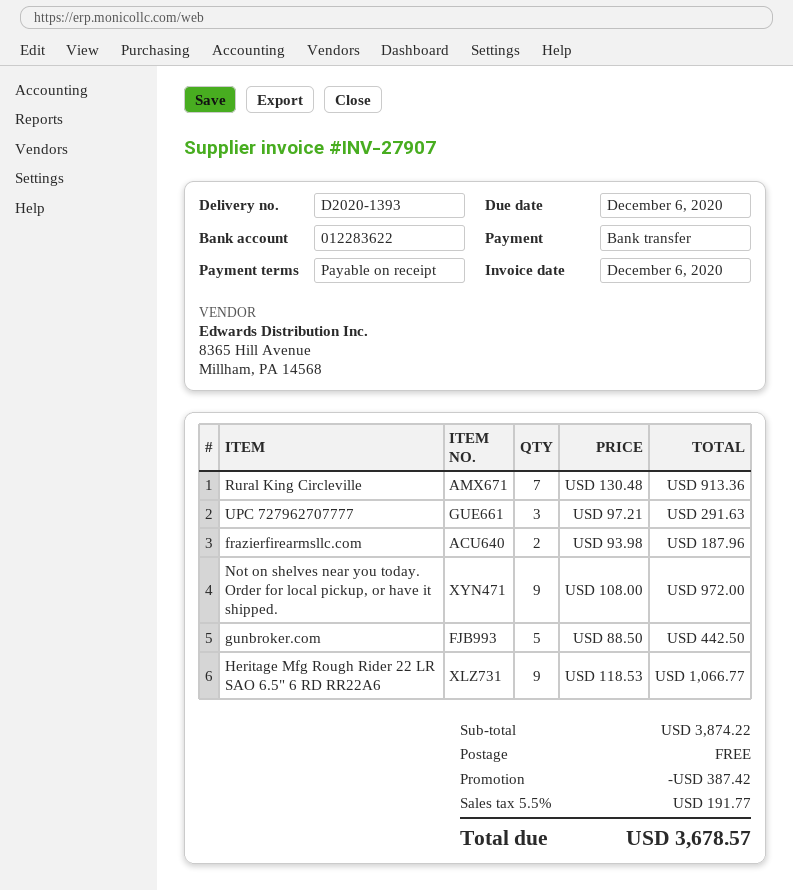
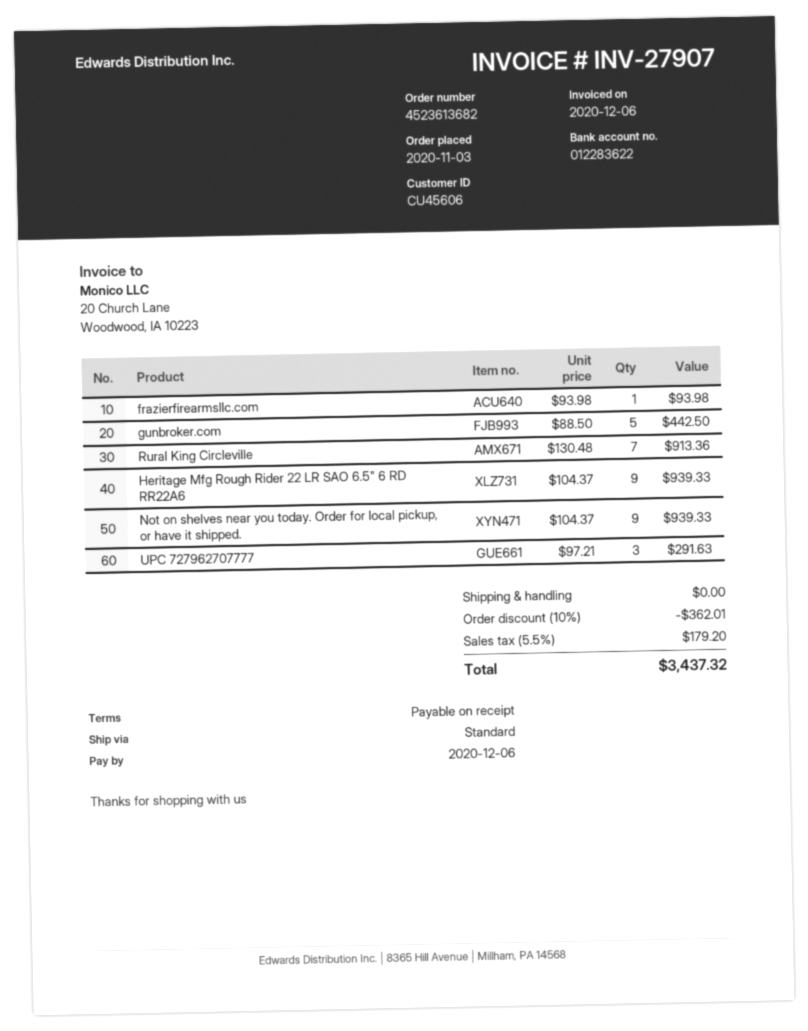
frazierfirearmsllc.com: 2 x 93.98 = 187.96 -> 1 x 93.98 = 93.98
Not on shelves near you today. Order for local pickup, or have it shipped.: 9 x 108.00 = 972.00 -> 9 x 104.37 = 939.33
Heritage Mfg Rough Rider 22 LR SAO 6.5" 6 RD RR22A6: 9 x 118.53 = 1066.77 -> 9 x 104.37 = 939.33
discount: 387.42 -> 362.01
tax: 5.5% = 191.77 -> 5.5% = 179.20
total: 3678.57 -> 3437.32

